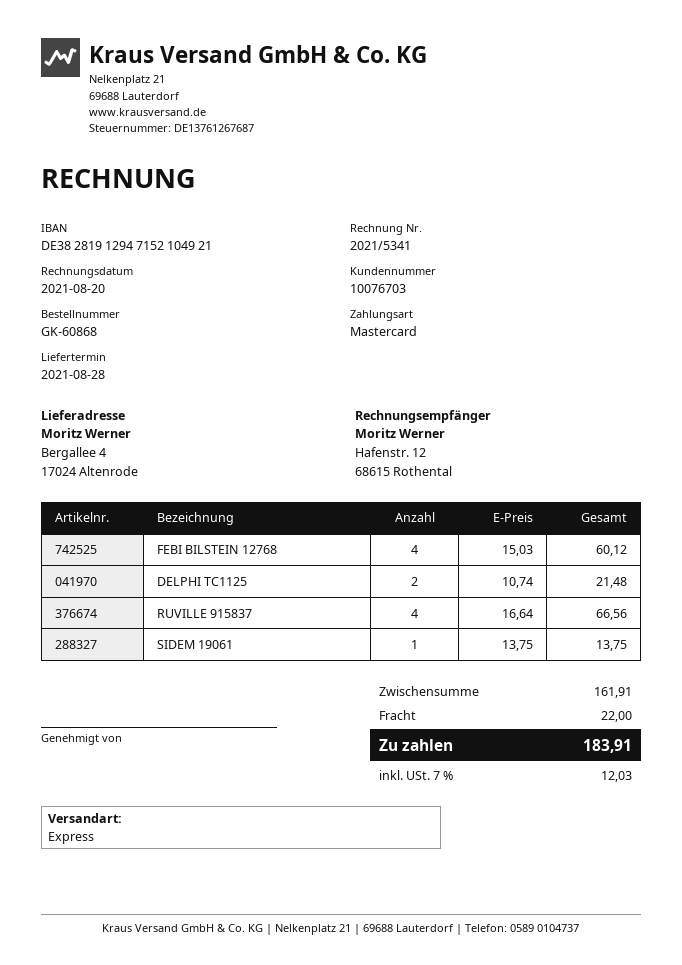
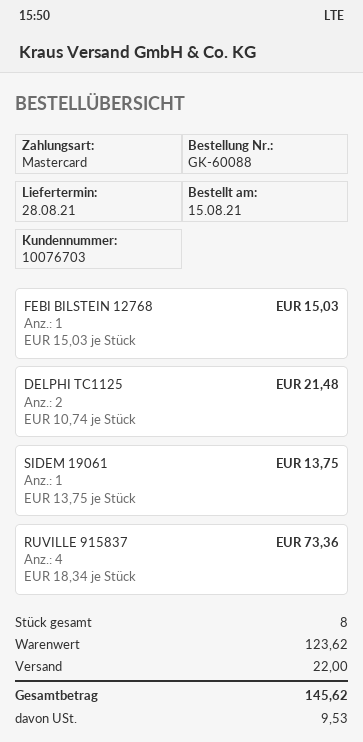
order number: GK-60868 -> GK-60088
FEBI BILSTEIN 12768: 4 x 15.03 = 60.12 -> 1 x 15.03 = 15.03
RUVILLE 915837: 4 x 16.64 = 66.56 -> 4 x 18.34 = 73.36
subtotal: 161.91 -> 123.62
tax: 12.03 -> 9.53
total: 183.91 -> 145.62

